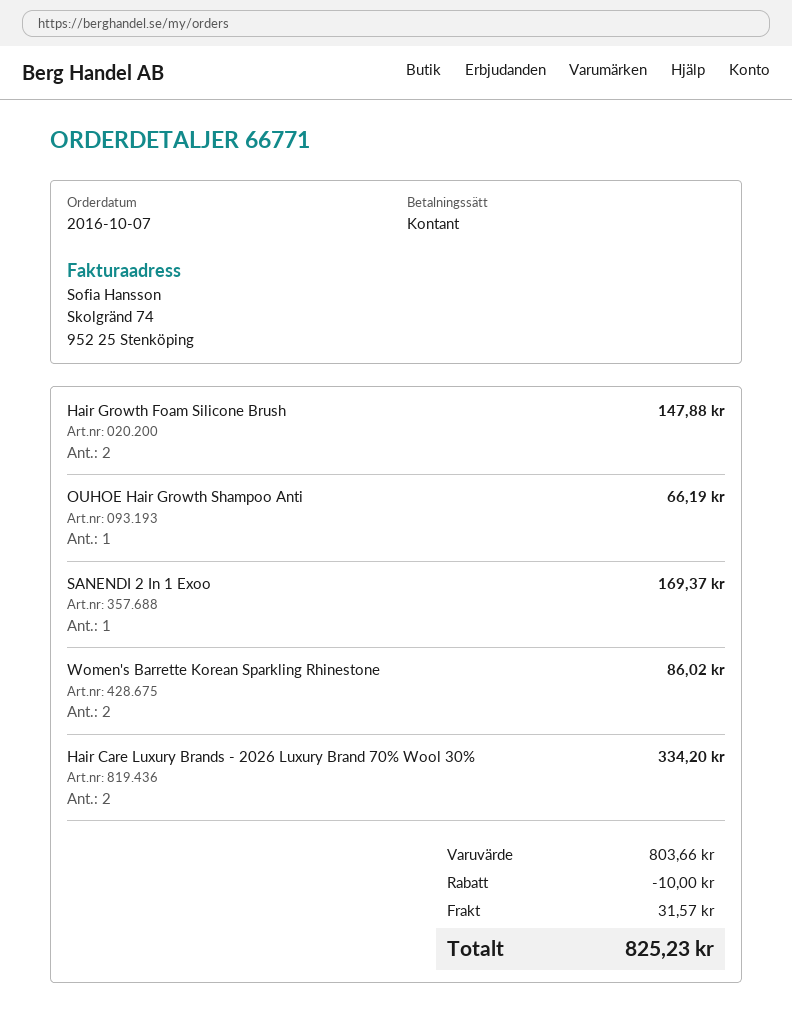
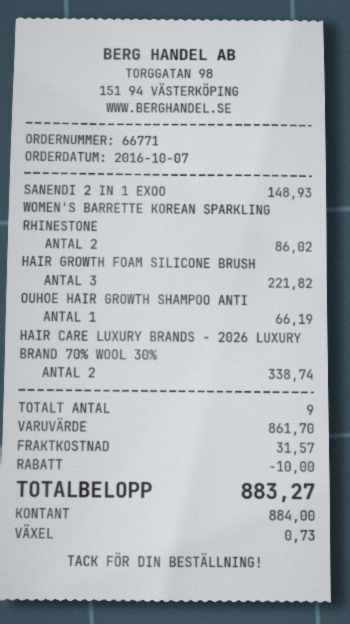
Hair Growth Foam Silicone Brush: 2 for 147.88 -> 3 for 221.82
SANENDI 2 In 1 Exoo: 1 for 169.37 -> 1 for 148.93
Hair Care Luxury Brands - 2026 Luxury Brand 70% Wool 30%: 2 for 334.20 -> 2 for 338.74
subtotal: 803.66 -> 861.70
total: 825.23 -> 883.27

